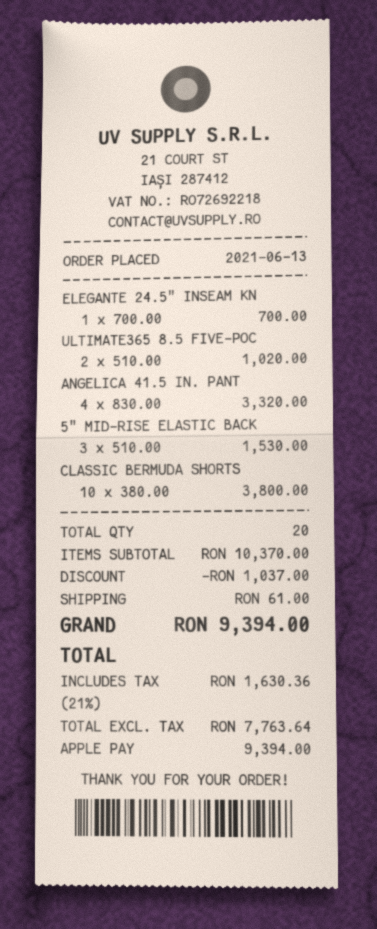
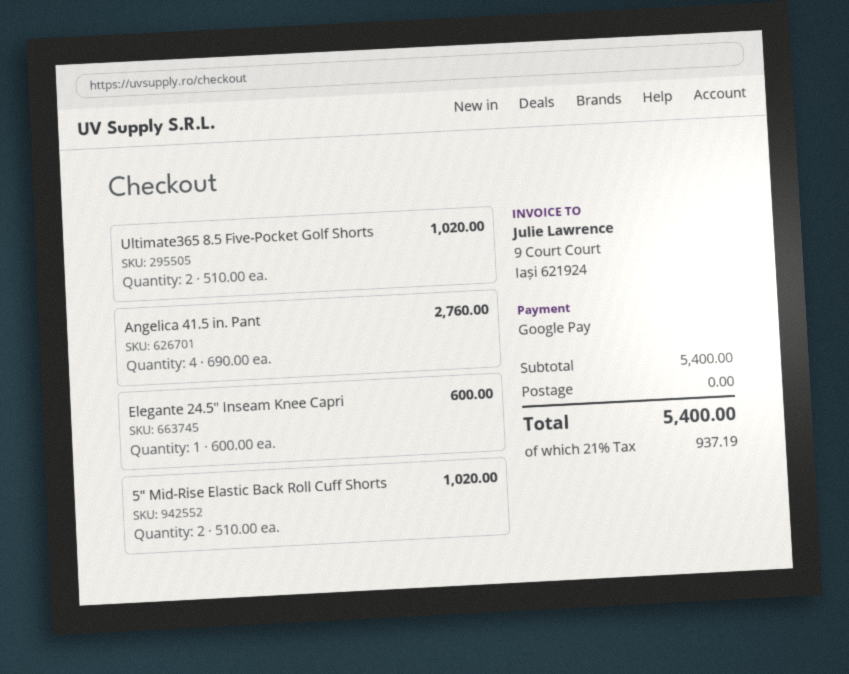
payment method: Apple Pay -> Google Pay
ELEGANTE 24.5" INSEAM KN: 1 x 700.00 = 700.00 -> 1 x 600.00 = 600.00
ANGELICA 41.5 IN. PANT: 4 x 830.00 = 3320.00 -> 4 x 690.00 = 2760.00
5" MID-RISE ELASTIC BACK: 3 x 510.00 = 1530.00 -> 2 x 510.00 = 1020.00
CLASSIC BERMUDA SHORTS: 10 x 380.00 = 3800.00 -> none
subtotal: 10370.00 -> 5400.00
discount: 1037.00 -> none
shipping: 61.00 -> 0.00
tax: 21% = 1630.36 -> 21% = 937.19
total: 9394.00 -> 5400.00

